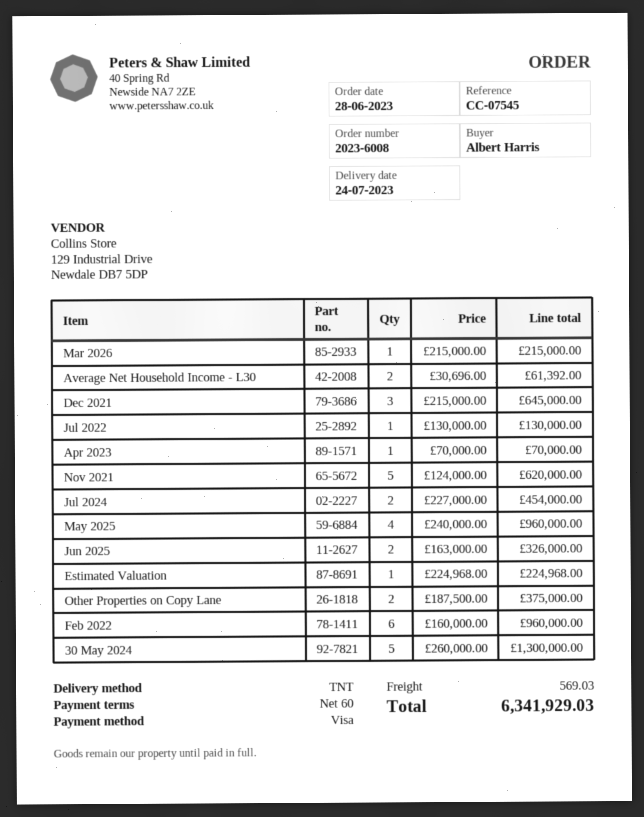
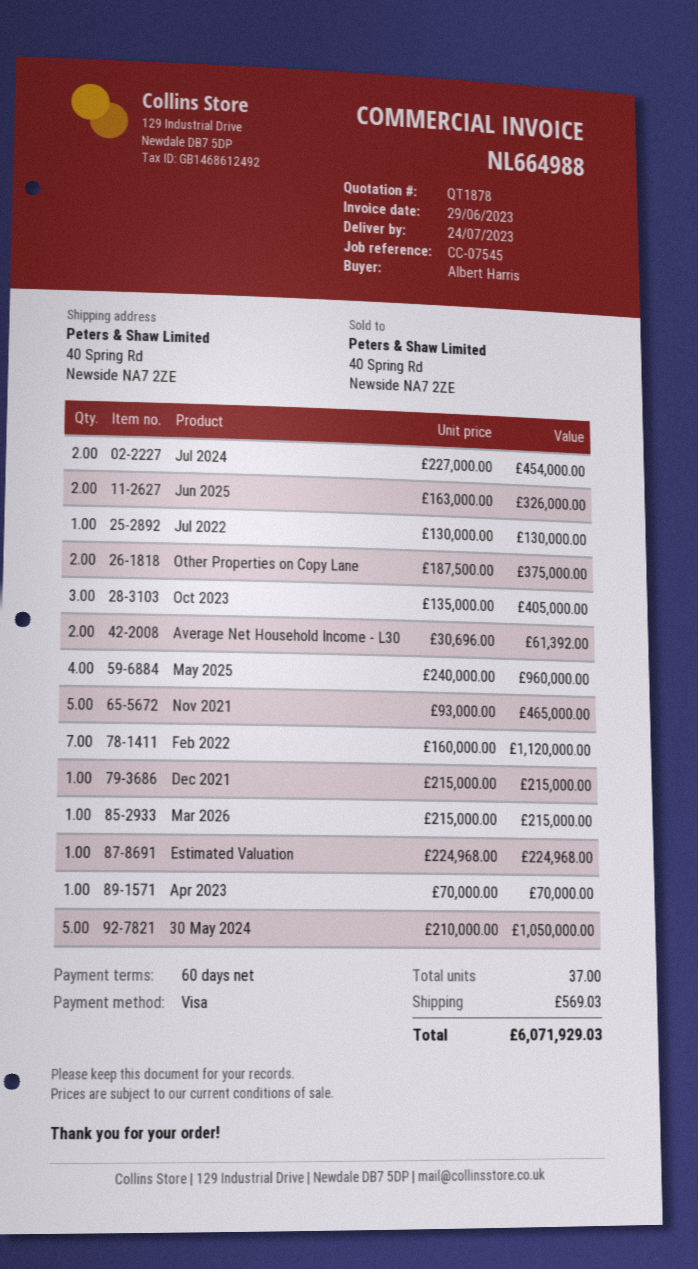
Dec 2021: 3 x 215000.00 = 645000.00 -> 1 x 215000.00 = 215000.00
Nov 2021: 5 x 124000.00 = 620000.00 -> 5 x 93000.00 = 465000.00
Feb 2022: 6 x 160000.00 = 960000.00 -> 7 x 160000.00 = 1120000.00
30 May 2024: 5 x 260000.00 = 1300000.00 -> 5 x 210000.00 = 1050000.00
Oct 2023: none -> 3 x 135000.00 = 405000.00
total: 6341929.03 -> 6071929.03

